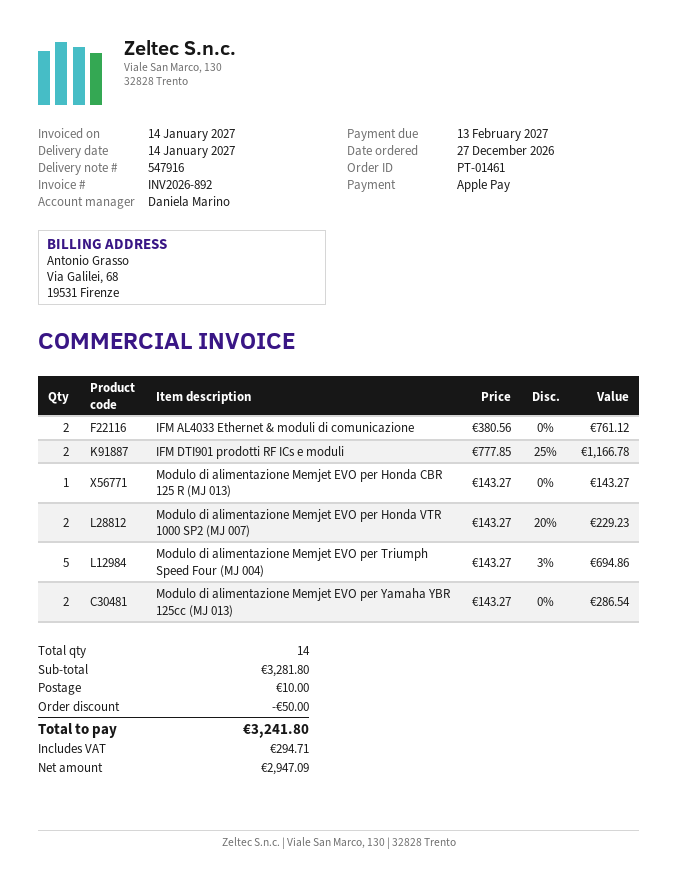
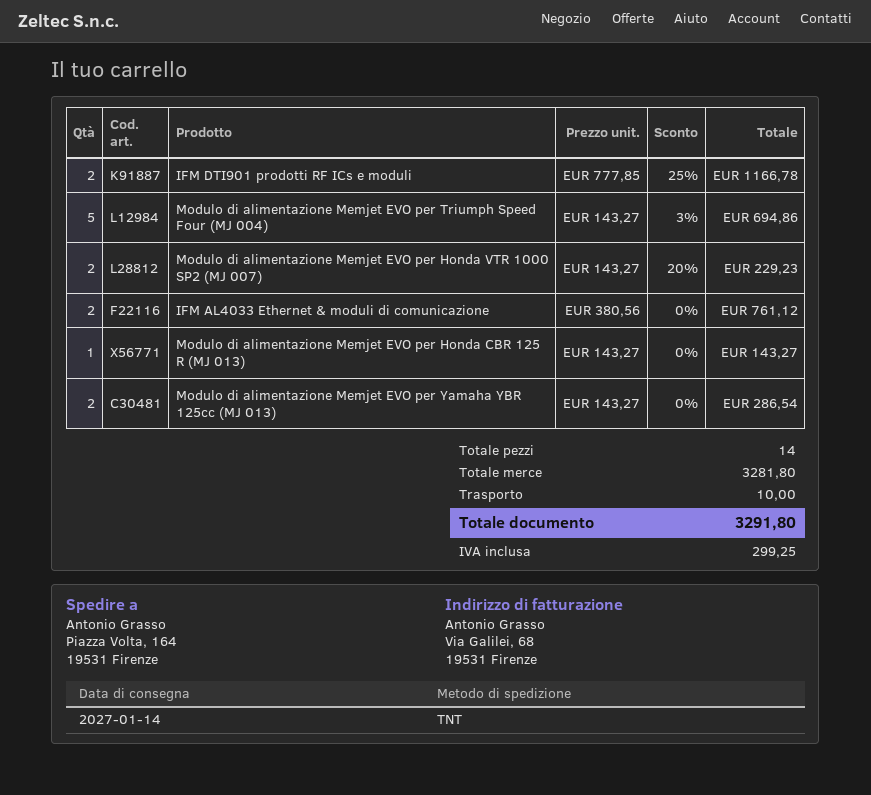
discount: 50.00 -> none
tax: 294.71 -> 299.25
total: 3241.80 -> 3291.80

